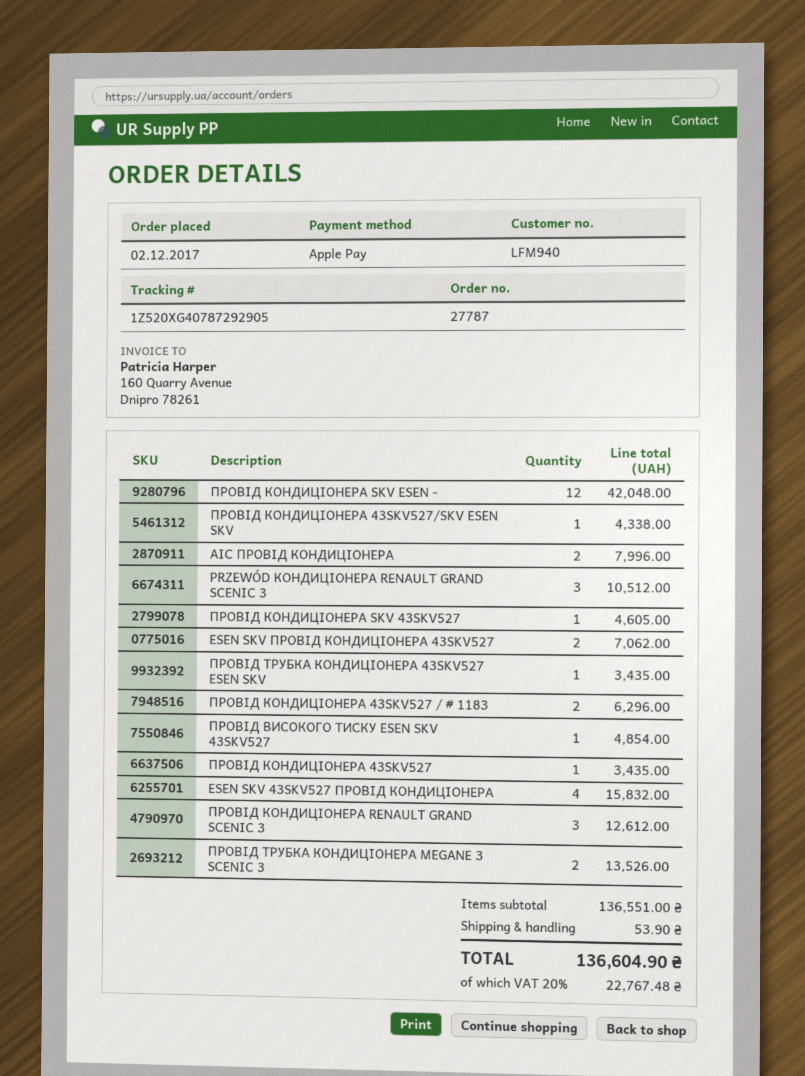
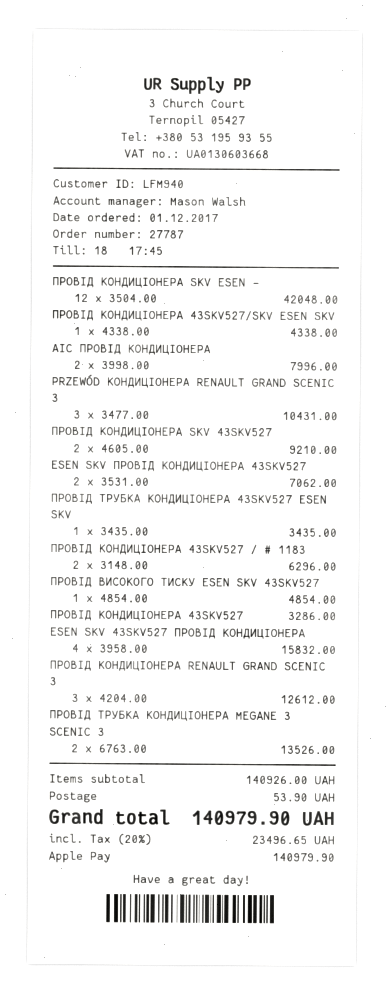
order date: 2017-12-02 -> 2017-12-01
PRZEWÓD КОНДИЦІОНЕРА RENAULT GRAND SCENIC 3: 3 for 10512.00 -> 3 for 10431.00
ПРОВІД КОНДИЦІОНЕРА SKV 43SKV527: 1 for 4605.00 -> 2 for 9210.00
ПРОВІД КОНДИЦІОНЕРА 43SKV527: 1 for 3435.00 -> 1 for 3286.00
subtotal: 136551.00 -> 140926.00
tax: 20% = 22767.48 -> 20% = 23496.65
total: 136604.90 -> 140979.90

